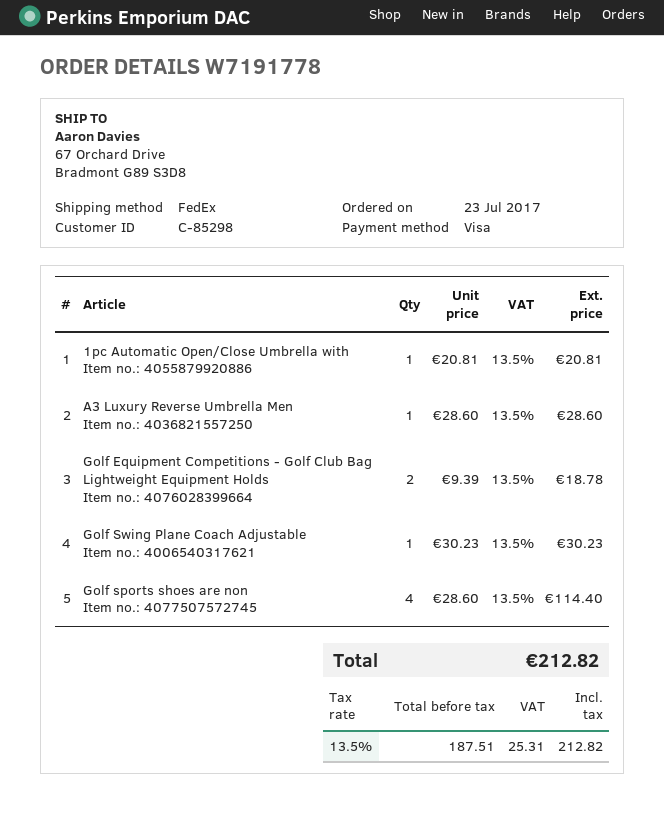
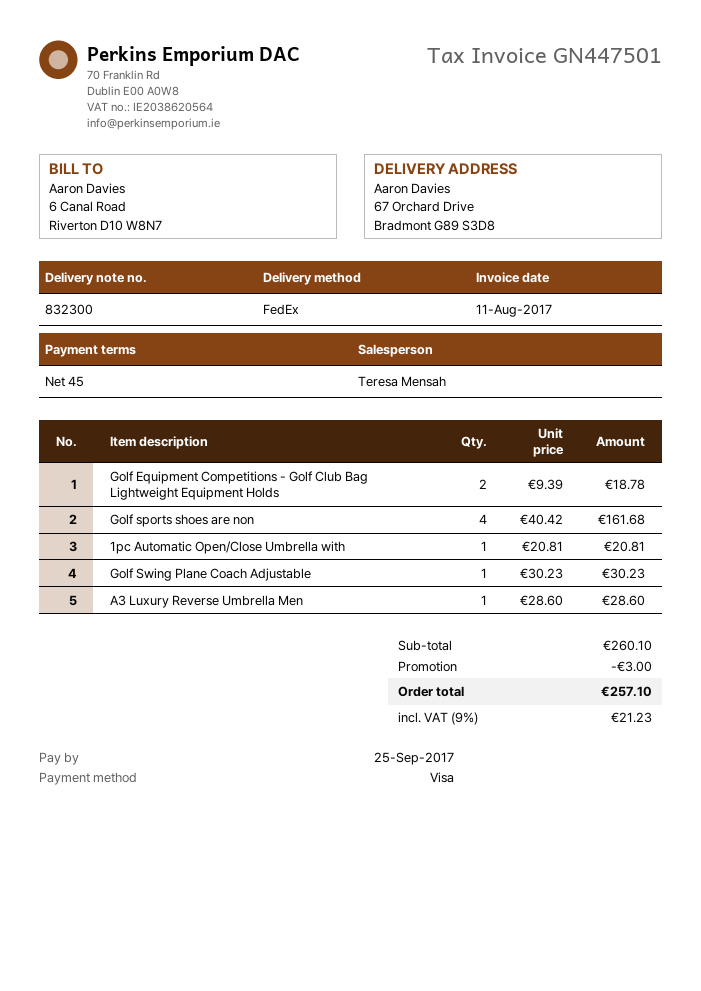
Golf sports shoes are non: 4 x 28.60 = 114.40 -> 4 x 40.42 = 161.68
discount: none -> 3.00
tax: 13.5% = 25.31 -> 9% = 21.23
total: 212.82 -> 257.10

